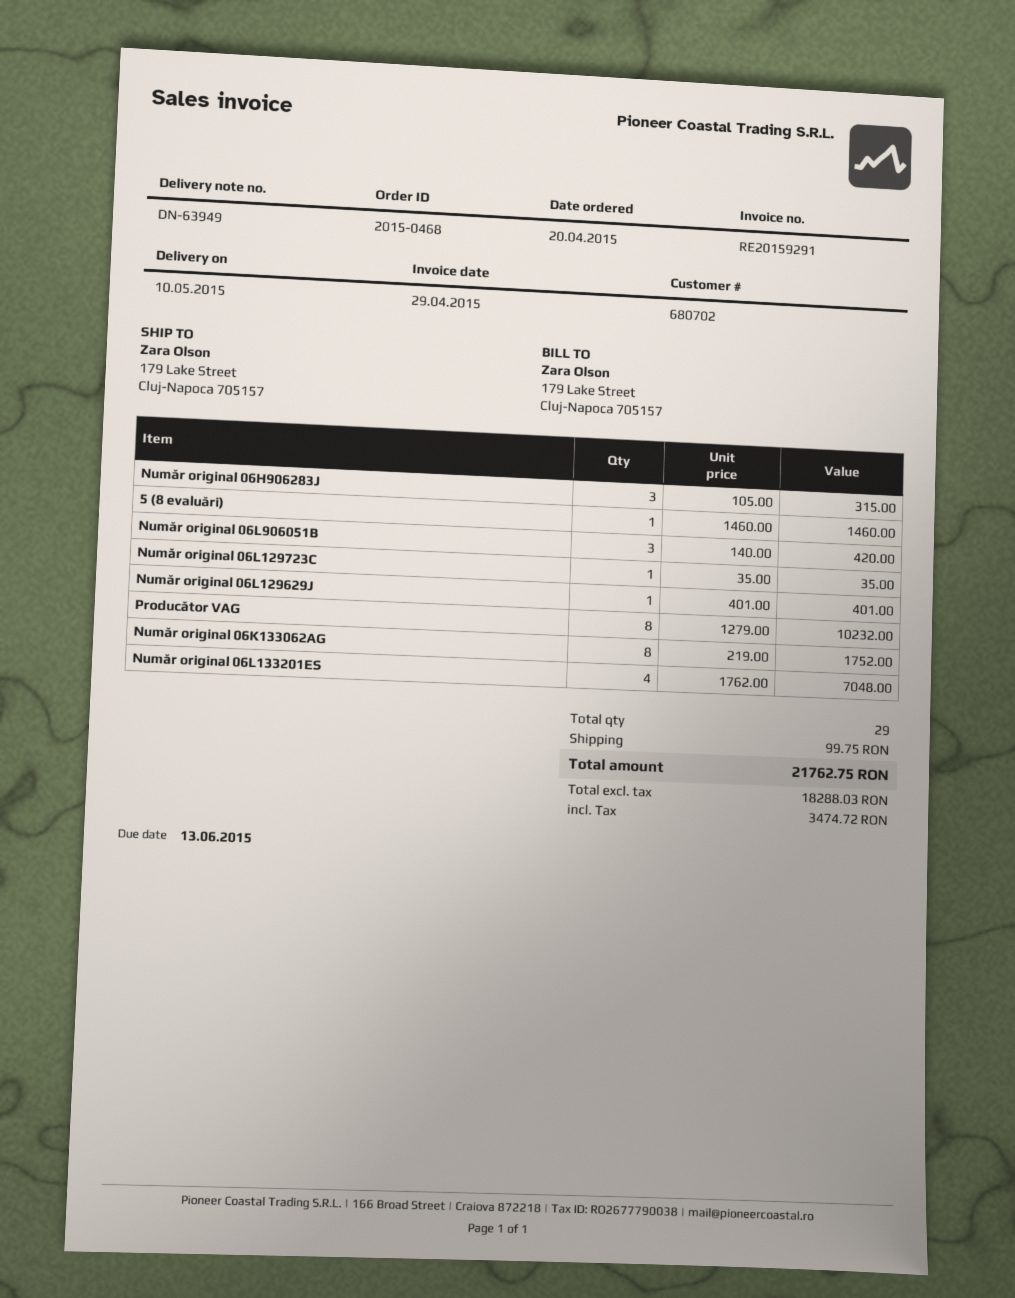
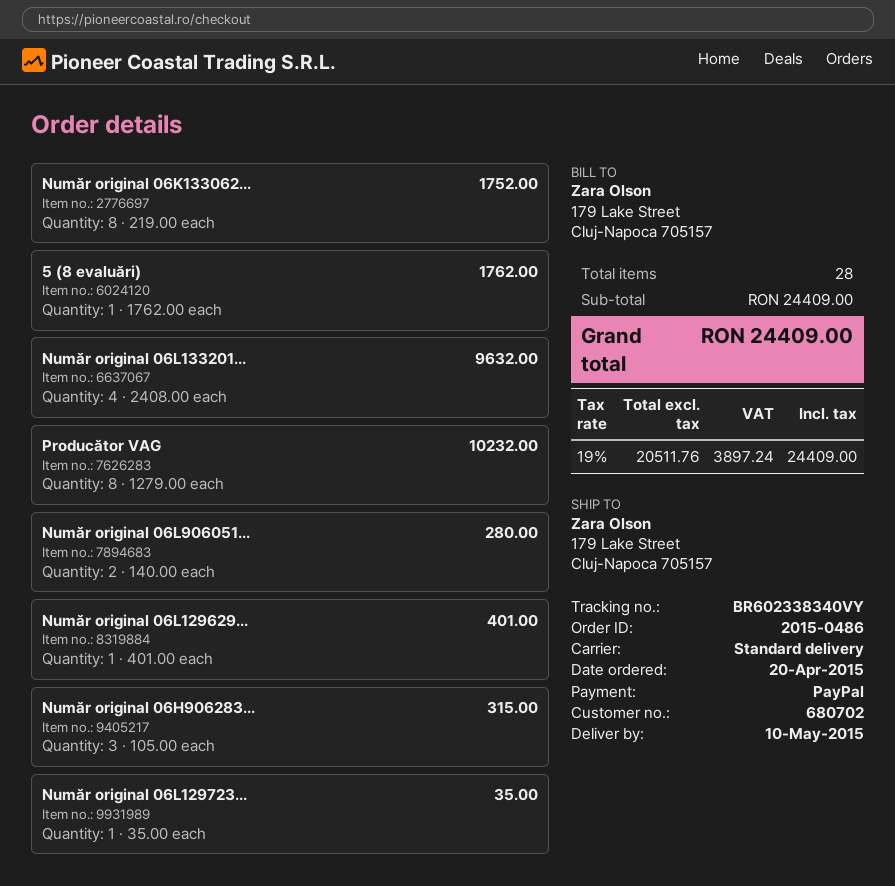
order number: 2015-0468 -> 2015-0486
5 (8 evaluări): 1 x 1460.00 = 1460.00 -> 1 x 1762.00 = 1762.00
Număr original 06L906051B: 3 x 140.00 = 420.00 -> 2 x 140.00 = 280.00
Număr original 06L133201ES: 4 x 1762.00 = 7048.00 -> 4 x 2408.00 = 9632.00
total quantity: 29 -> 28
shipping: 99.75 -> none
net: 18288.03 -> 20511.76
tax: 3474.72 -> 3897.24
total: 21762.75 -> 24409.00

